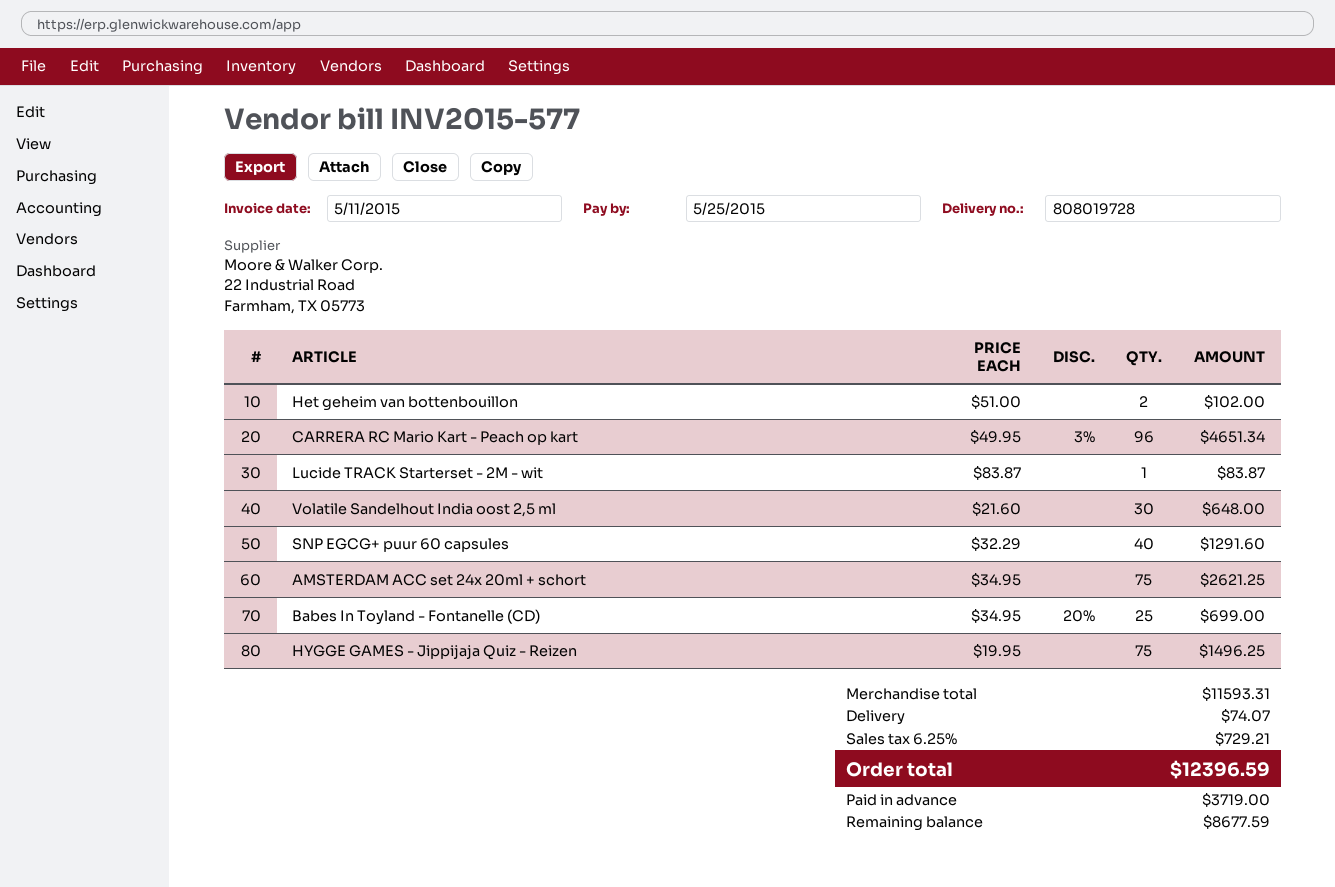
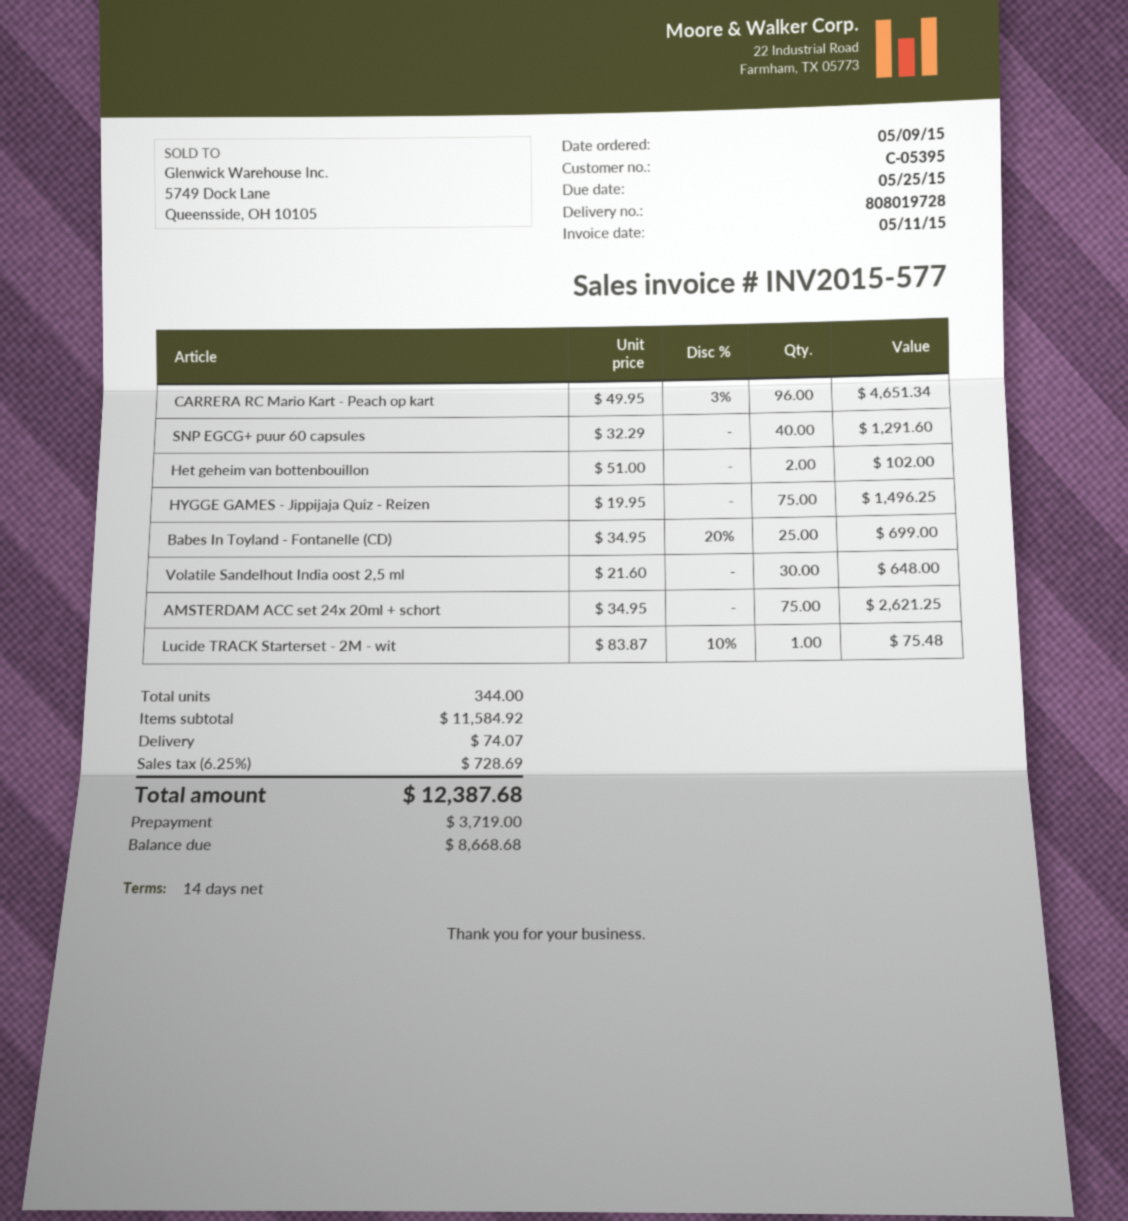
Lucide TRACK Starterset - 2M - wit: 1 x 83.87 = 83.87 -> 1 x 83.87 - 10% = 75.48
subtotal: 11593.31 -> 11584.92
tax: 6.25% = 729.21 -> 6.25% = 728.69
total: 12396.59 -> 12387.68
balance: 8677.59 -> 8668.68

